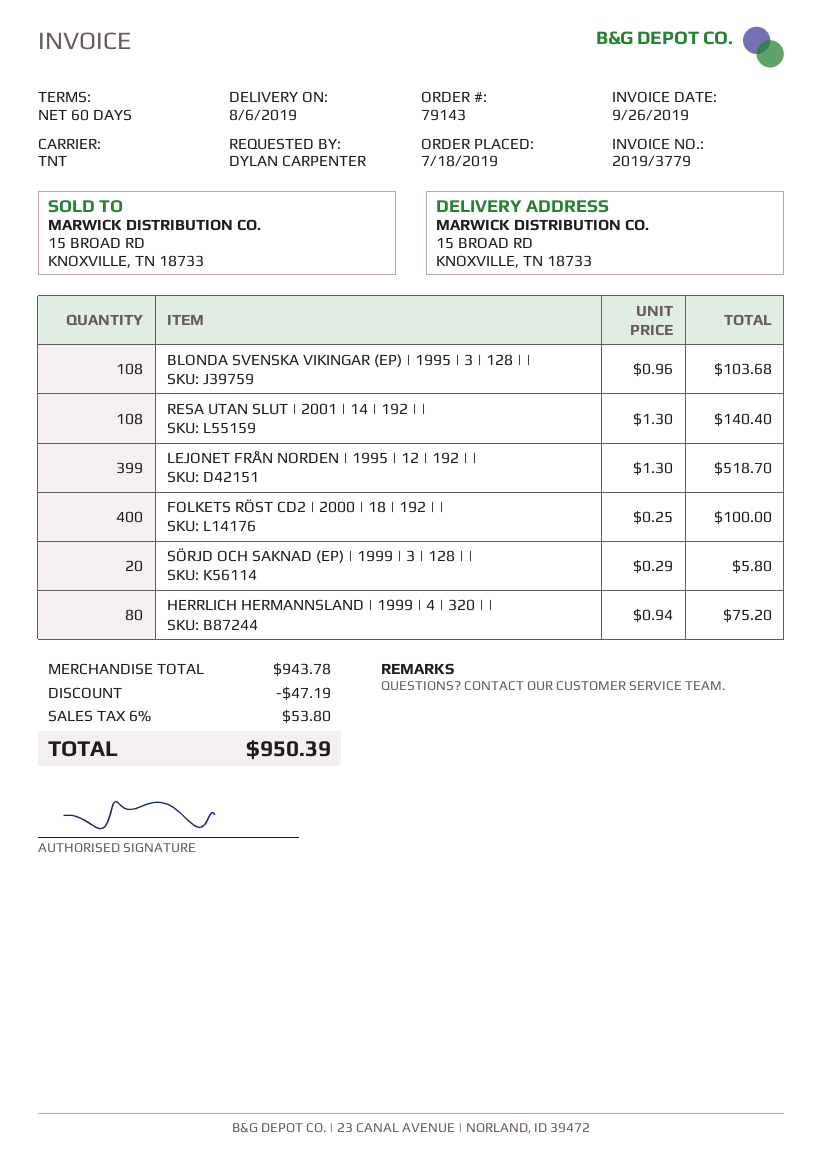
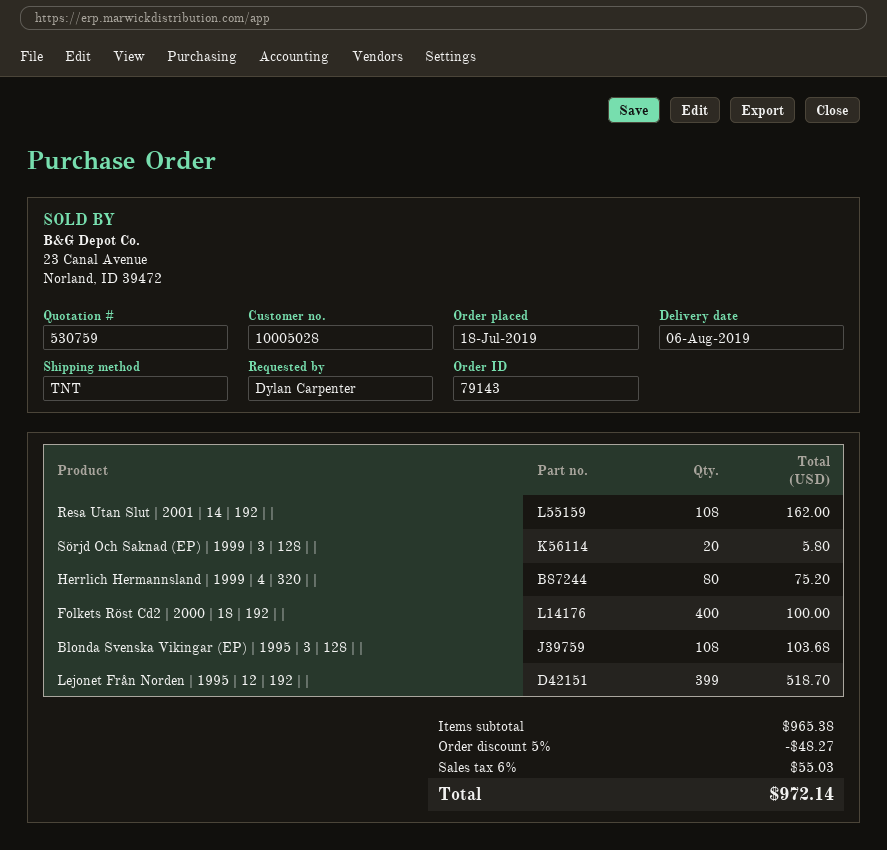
RESA UTAN SLUT | 2001 | 14 | 192 | |: 108 for 140.40 -> 108 for 162.00
subtotal: 943.78 -> 965.38
discount: 47.19 -> 48.27
tax: 6% = 53.80 -> 6% = 55.03
total: 950.39 -> 972.14

